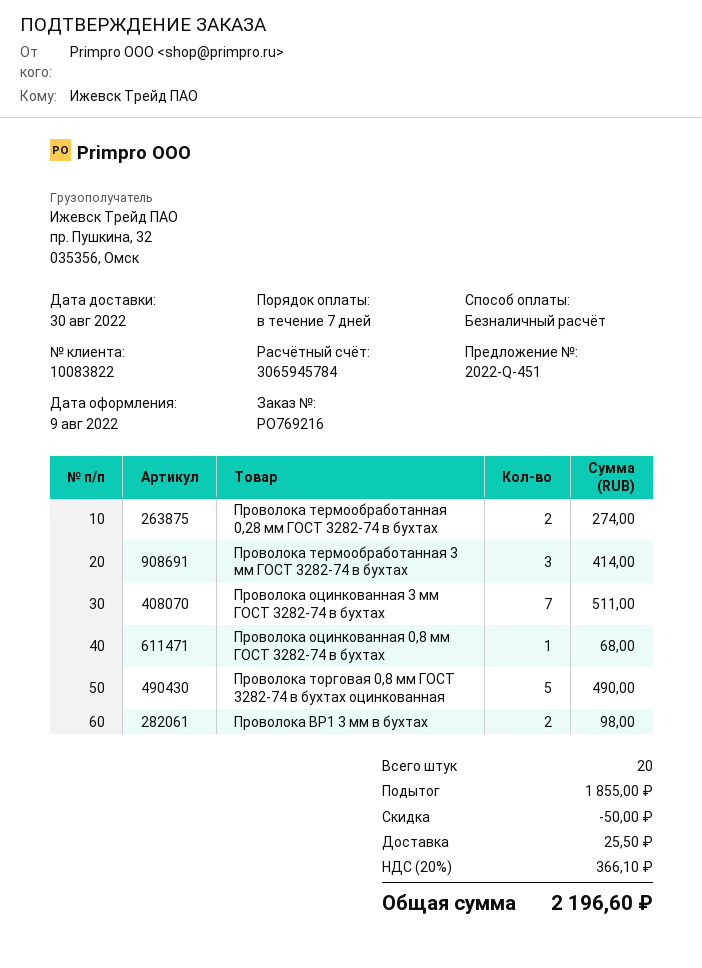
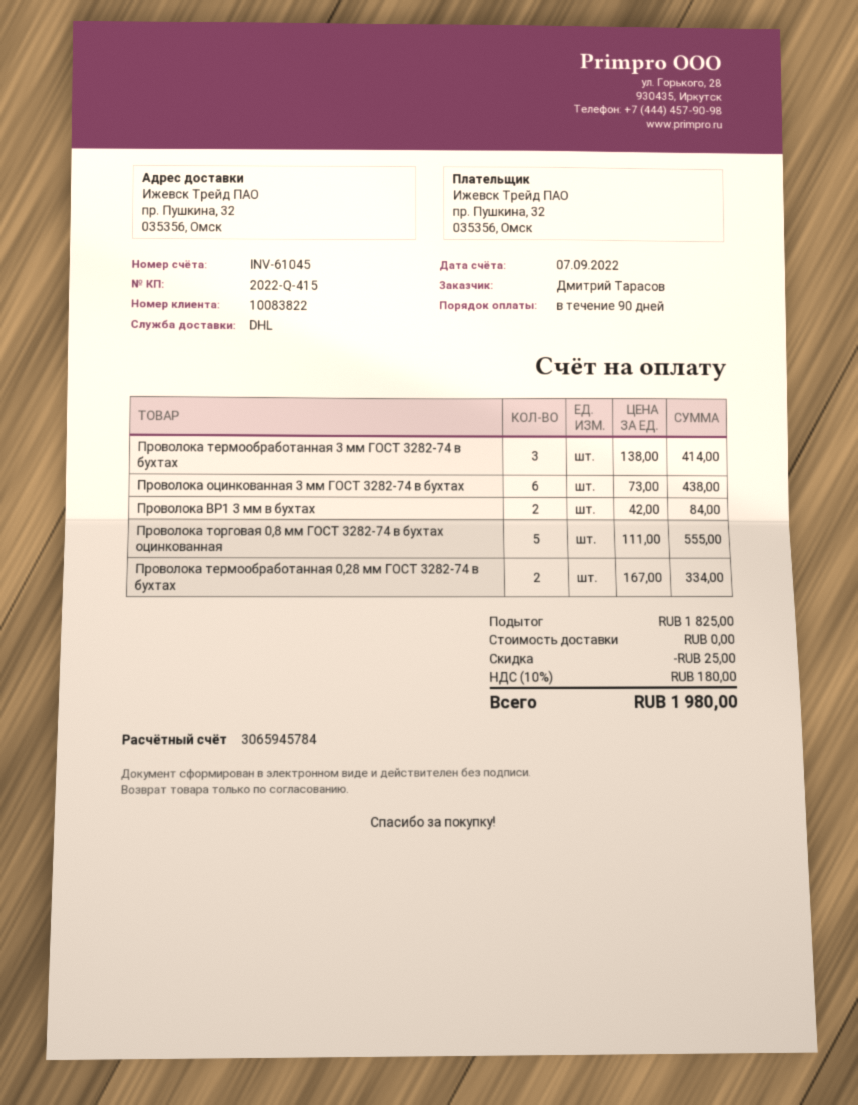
quote number: 2022-Q-451 -> 2022-Q-415
payment terms: 7 days -> 90 days
Проволока термообработанная 0,28 мм ГОСТ 3282-74 в бухтах: 2 for 274.00 -> 2 for 334.00
Проволока оцинкованная 3 мм ГОСТ 3282-74 в бухтах: 7 for 511.00 -> 6 for 438.00
Проволока оцинкованная 0,8 мм ГОСТ 3282-74 в бухтах: 1 for 68.00 -> none
Проволока торговая 0,8 мм ГОСТ 3282-74 в бухтах оцинкованная: 5 for 490.00 -> 5 for 555.00
Проволока ВР1 3 мм в бухтах: 2 for 98.00 -> 2 for 84.00
subtotal: 1855.00 -> 1825.00
discount: 50.00 -> 25.00
shipping: 25.50 -> 0.00
tax: 20% = 366.10 -> 10% = 180.00
total: 2196.60 -> 1980.00

